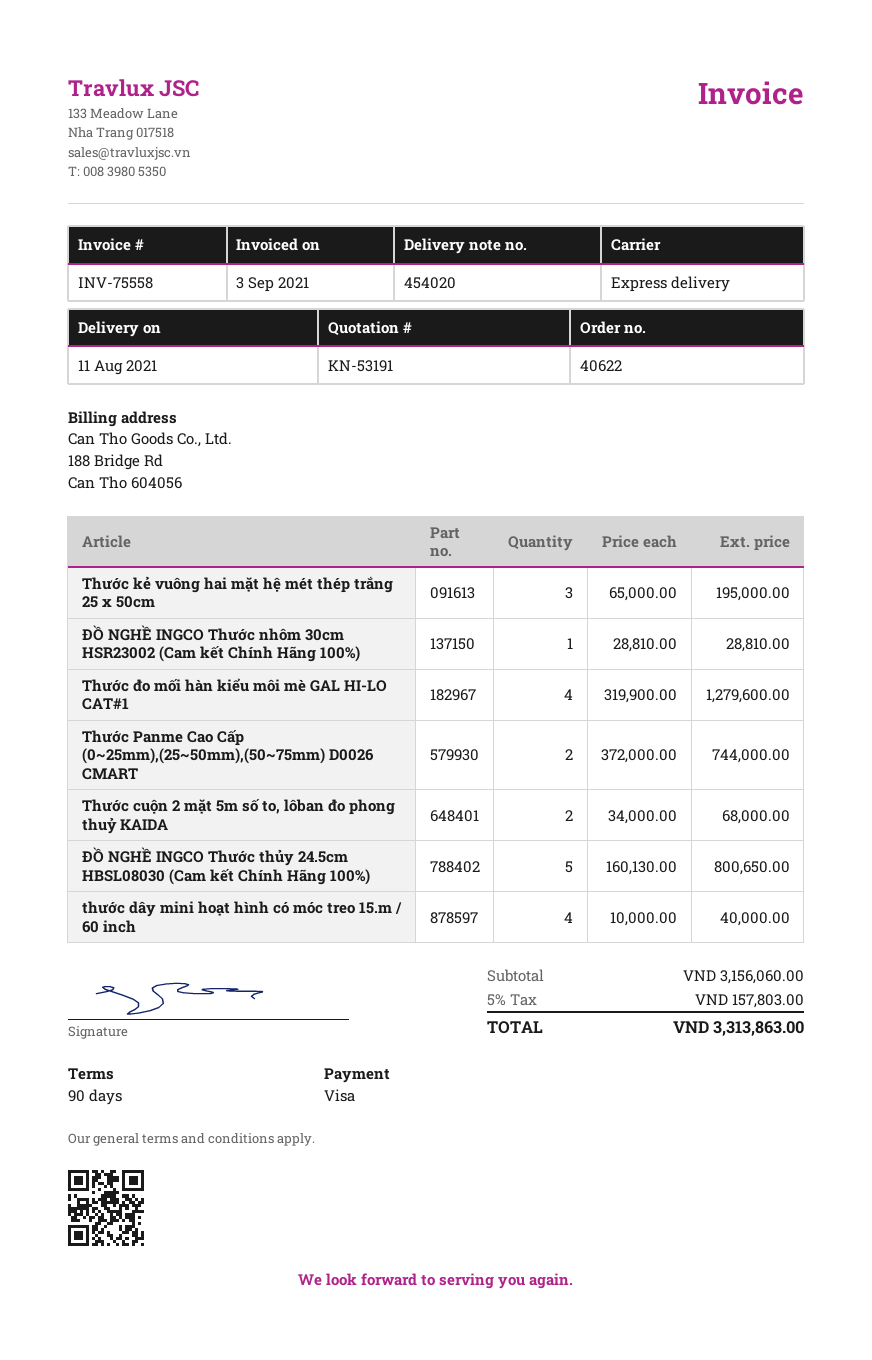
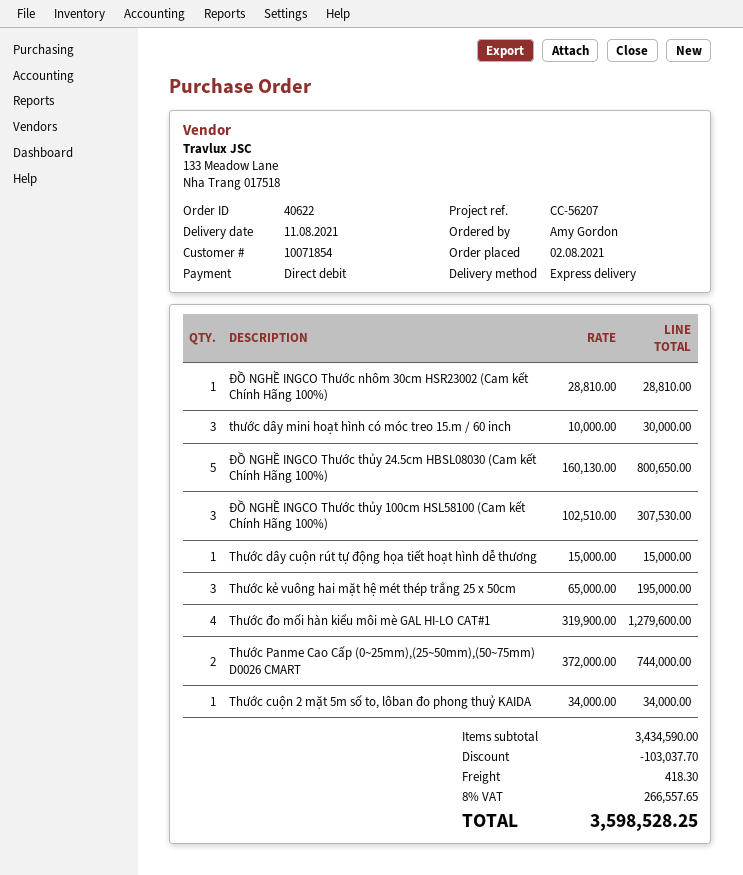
payment method: Visa -> direct debit
Thước cuộn 2 mặt 5m số to, lôban đo phong thuỷ KAIDA: 2 x 34000.00 = 68000.00 -> 1 x 34000.00 = 34000.00
thước dây mini hoạt hình có móc treo 15.m / 60 inch: 4 x 10000.00 = 40000.00 -> 3 x 10000.00 = 30000.00
ĐỒ NGHỀ INGCO Thước thủy 100cm HSL58100 (Cam kết Chính Hãng 100%): none -> 3 x 102510.00 = 307530.00
Thước dây cuộn rút tự động họa tiết hoạt hình dễ thương: none -> 1 x 15000.00 = 15000.00
subtotal: 3156060.00 -> 3434590.00
discount: none -> 103037.70
shipping: none -> 418.30
tax: 5% = 157803.00 -> 8% = 266557.65
total: 3313863.00 -> 3598528.25

